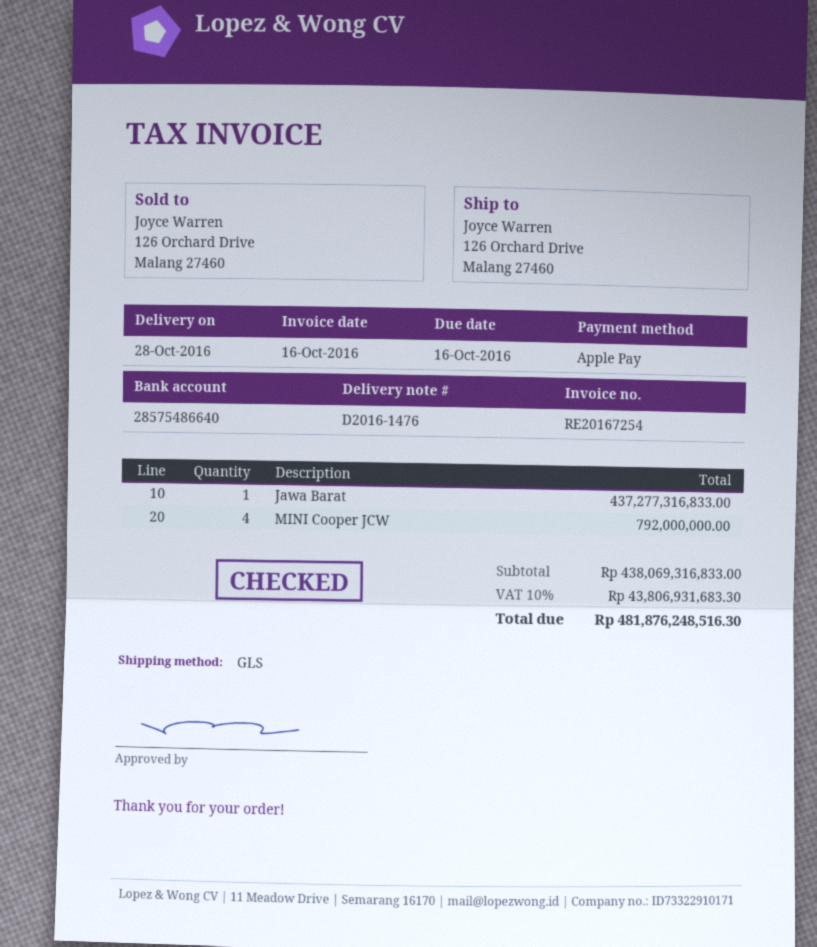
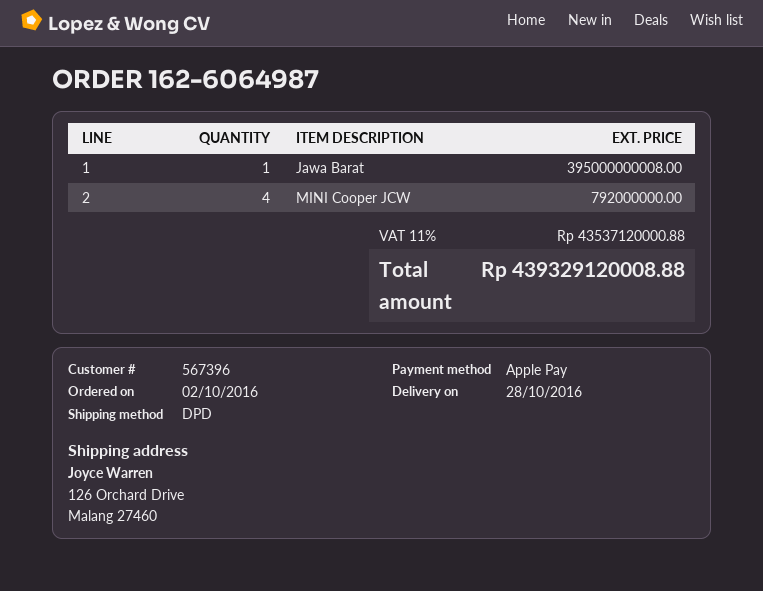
shipping method: GLS -> DPD
Jawa Barat: 1 for 437277316833.00 -> 1 for 395000000008.00
tax: 10% = 43806931683.30 -> 11% = 43537120000.88
total: 481876248516.30 -> 439329120008.88

